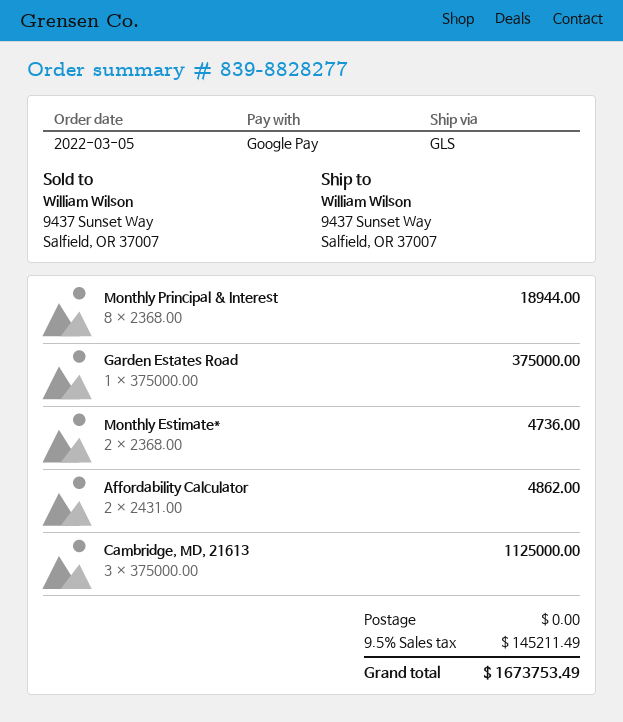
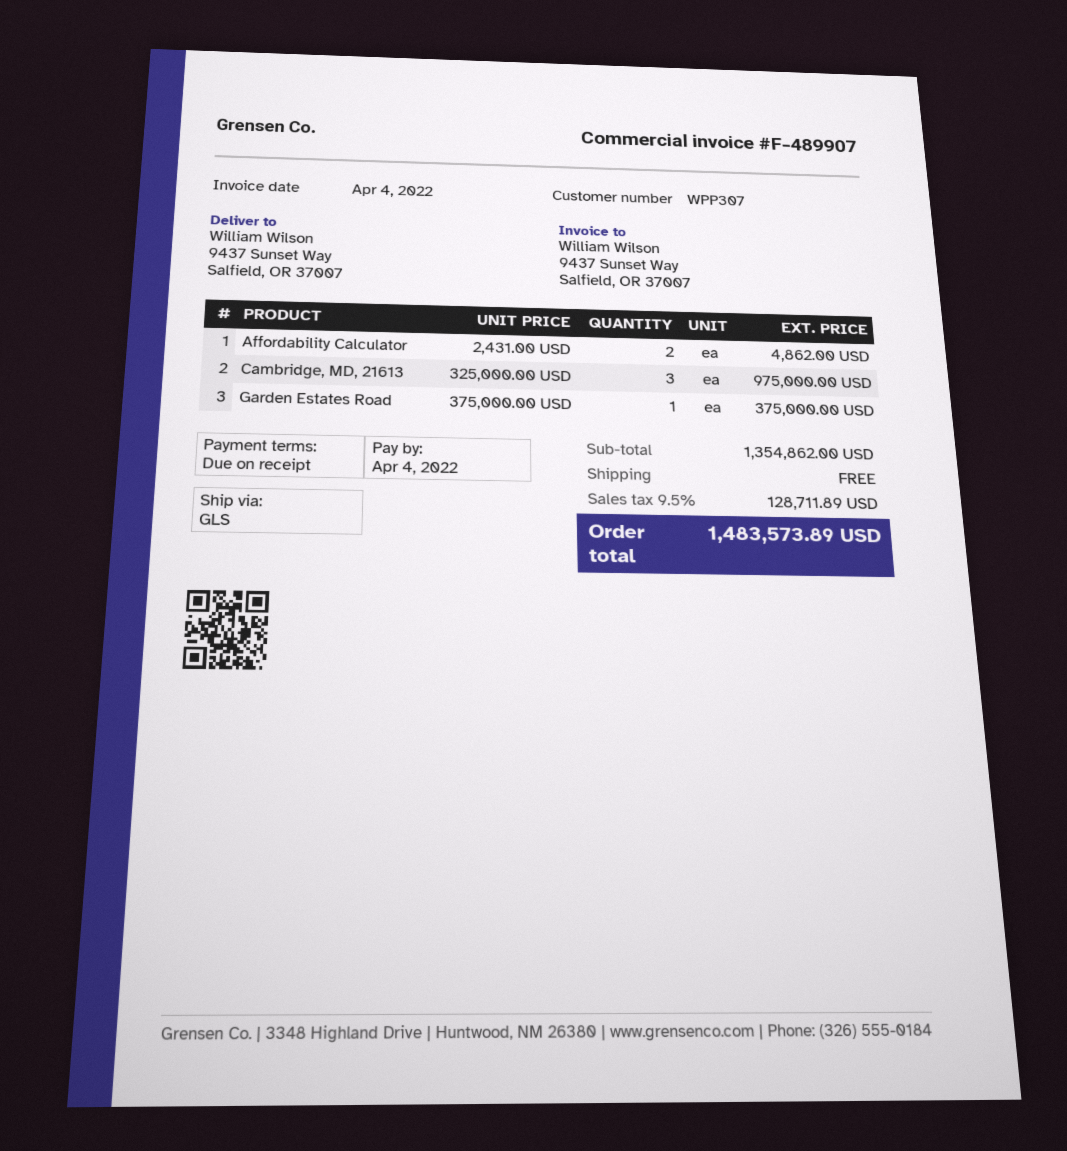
Monthly Principal & Interest: 8 x 2368.00 = 18944.00 -> none
Monthly Estimate*: 2 x 2368.00 = 4736.00 -> none
Cambridge, MD, 21613: 3 x 375000.00 = 1125000.00 -> 3 x 325000.00 = 975000.00
tax: 9.5% = 145211.49 -> 9.5% = 128711.89
total: 1673753.49 -> 1483573.89

